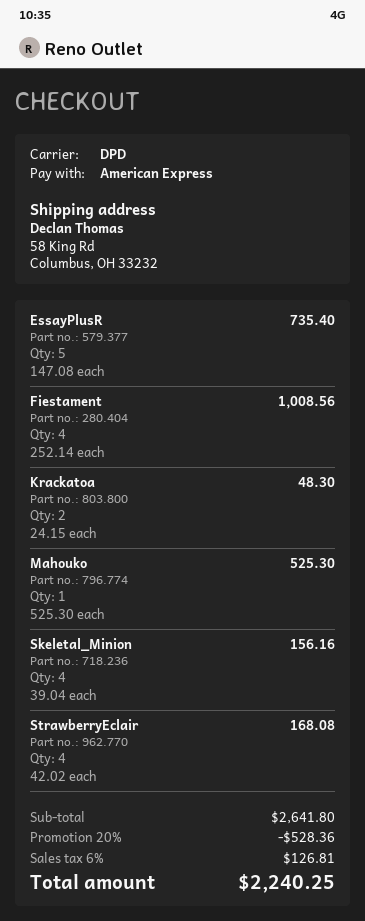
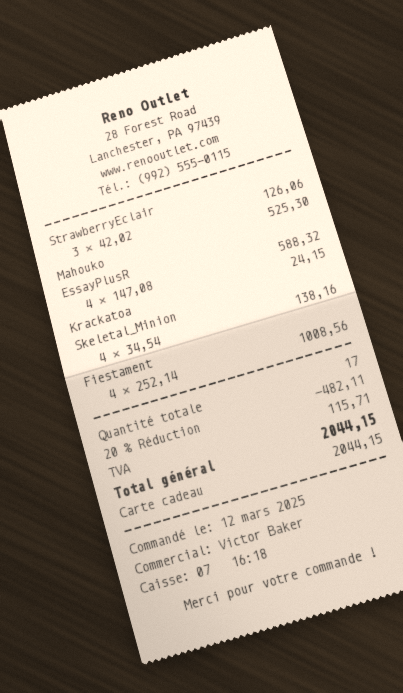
payment method: American Express -> gift card
EssayPlusR: 5 x 147.08 = 735.40 -> 4 x 147.08 = 588.32
Krackatoa: 2 x 24.15 = 48.30 -> 1 x 24.15 = 24.15
Skeletal_Minion: 4 x 39.04 = 156.16 -> 4 x 34.54 = 138.16
StrawberryEclair: 4 x 42.02 = 168.08 -> 3 x 42.02 = 126.06
discount: 20% = 528.36 -> 20% = 482.11
tax: 126.81 -> 115.71
total: 2240.25 -> 2044.15

